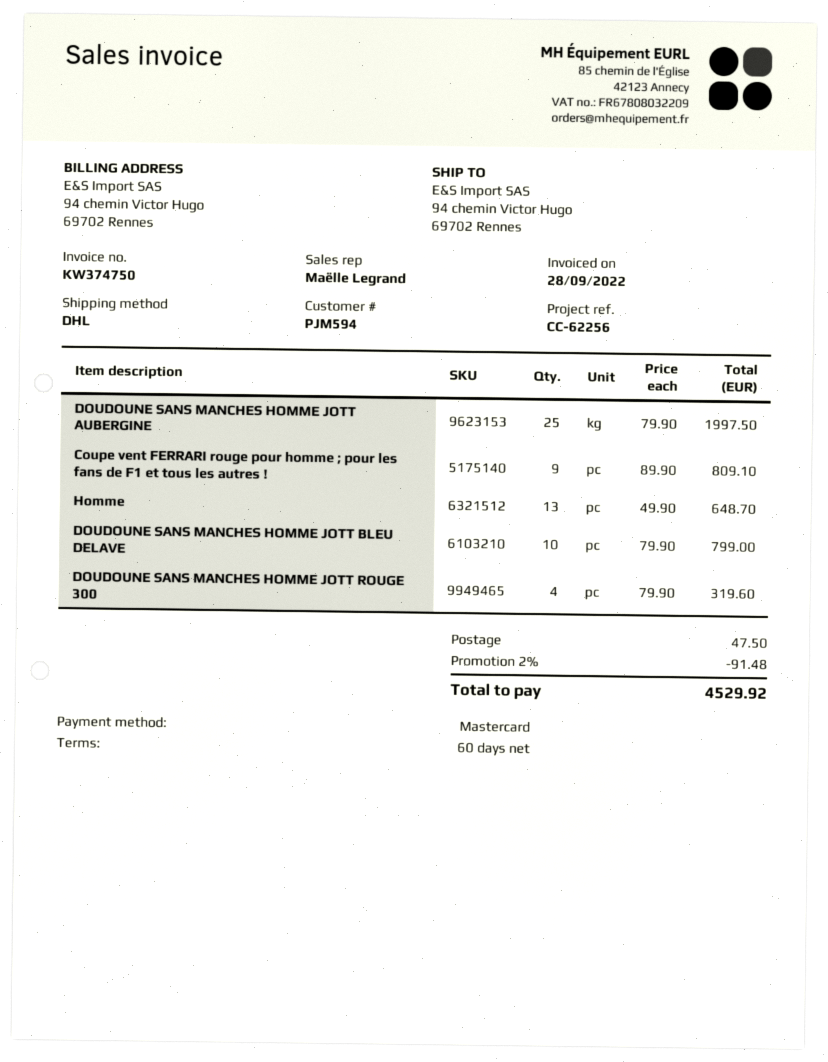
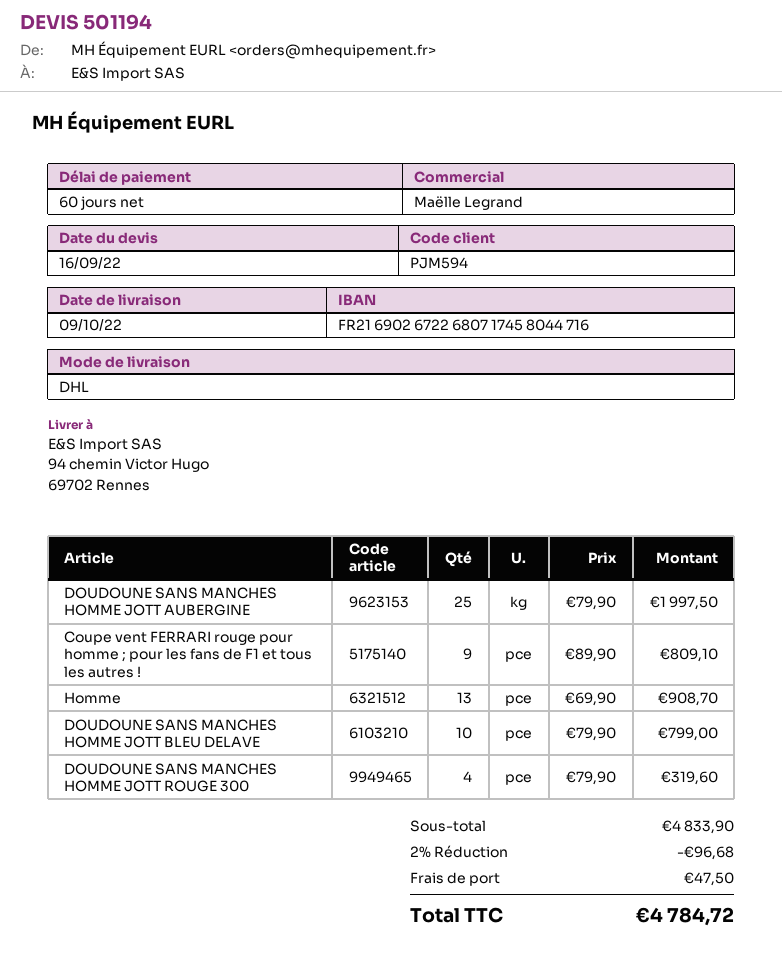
Homme: 13 x 49.90 = 648.70 -> 13 x 69.90 = 908.70
discount: 2% = 91.48 -> 2% = 96.68
total: 4529.92 -> 4784.72

